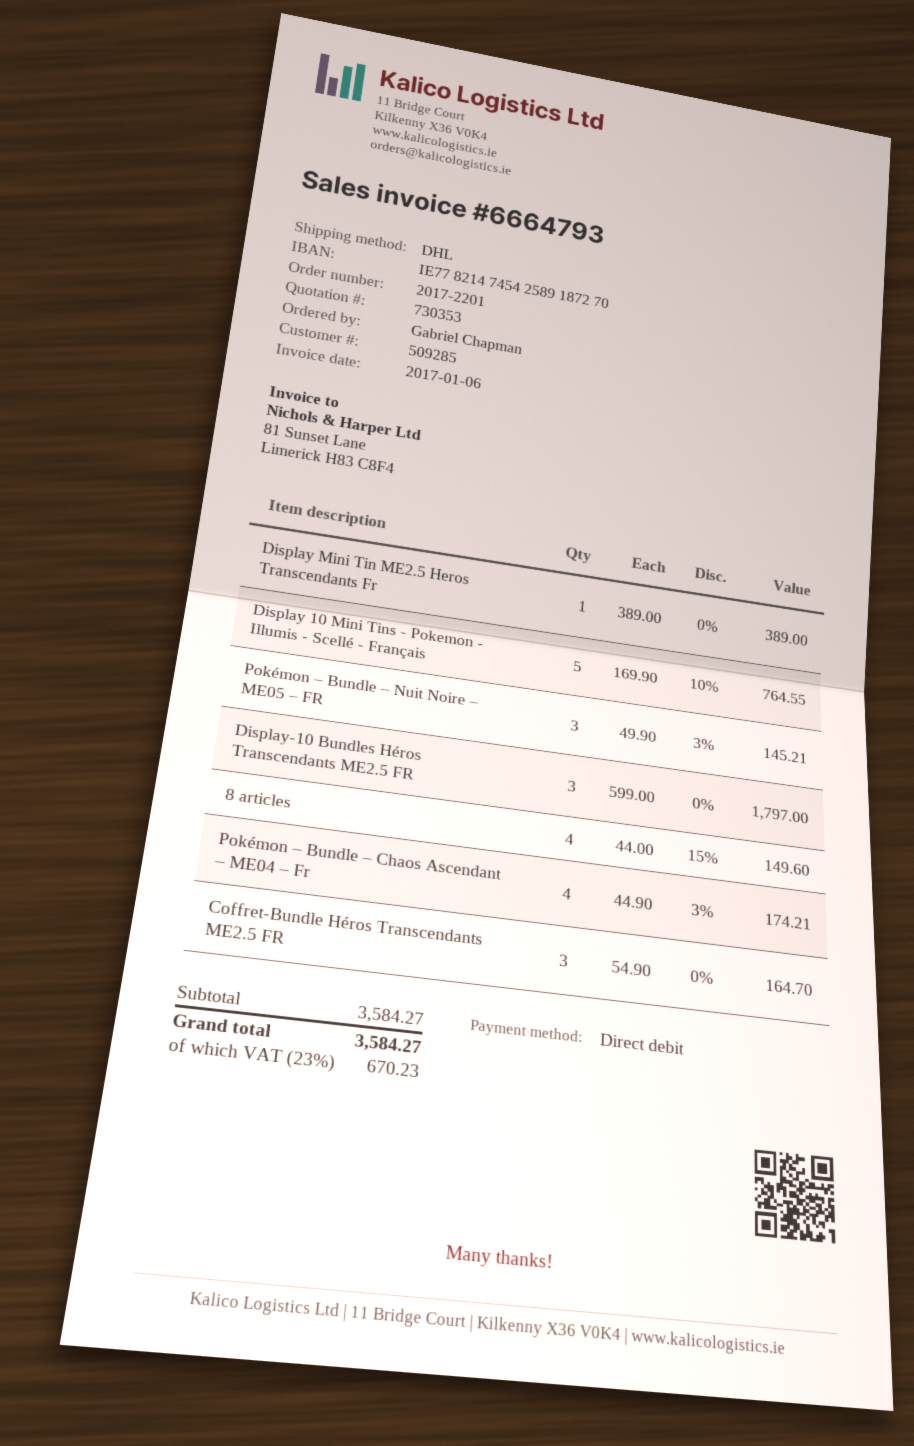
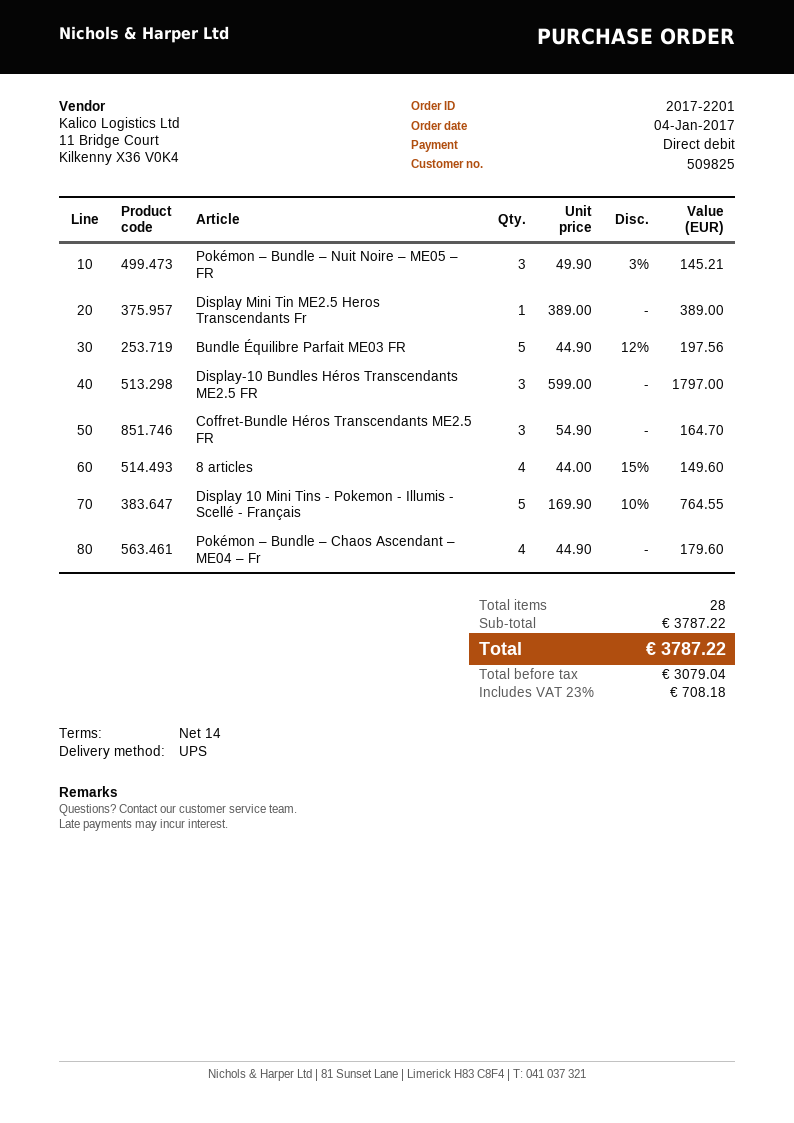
customer number: 509285 -> 509825
shipping method: DHL -> UPS
Pokémon – Bundle – Chaos Ascendant – ME04 – Fr: 4 x 44.90 - 3% = 174.21 -> 4 x 44.90 = 179.60
Bundle Équilibre Parfait ME03 FR: none -> 5 x 44.90 - 12% = 197.56
subtotal: 3584.27 -> 3787.22
tax: 23% = 670.23 -> 23% = 708.18
total: 3584.27 -> 3787.22

